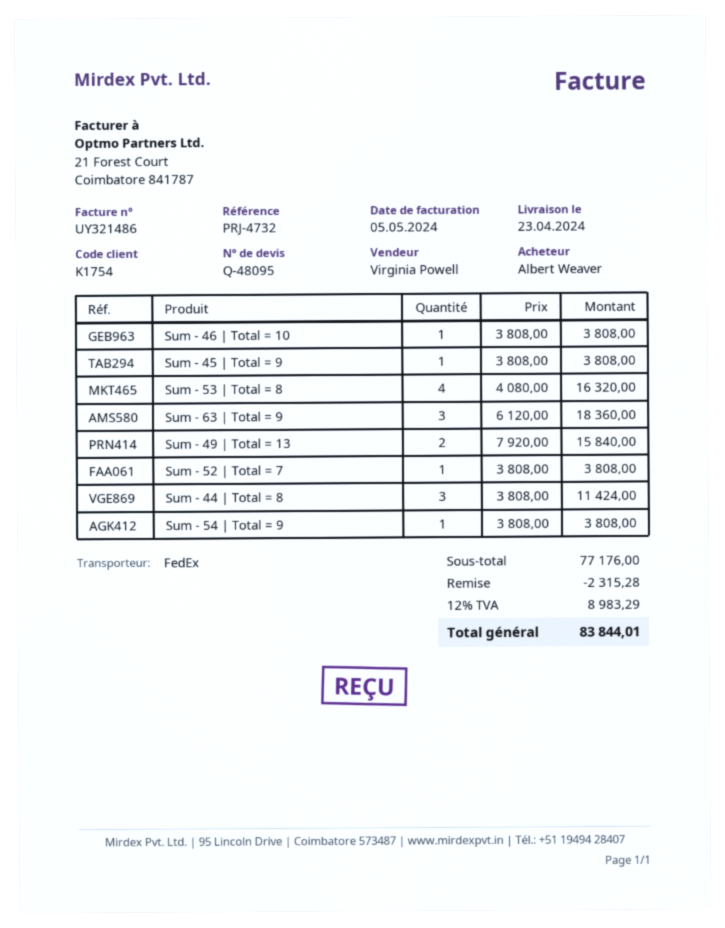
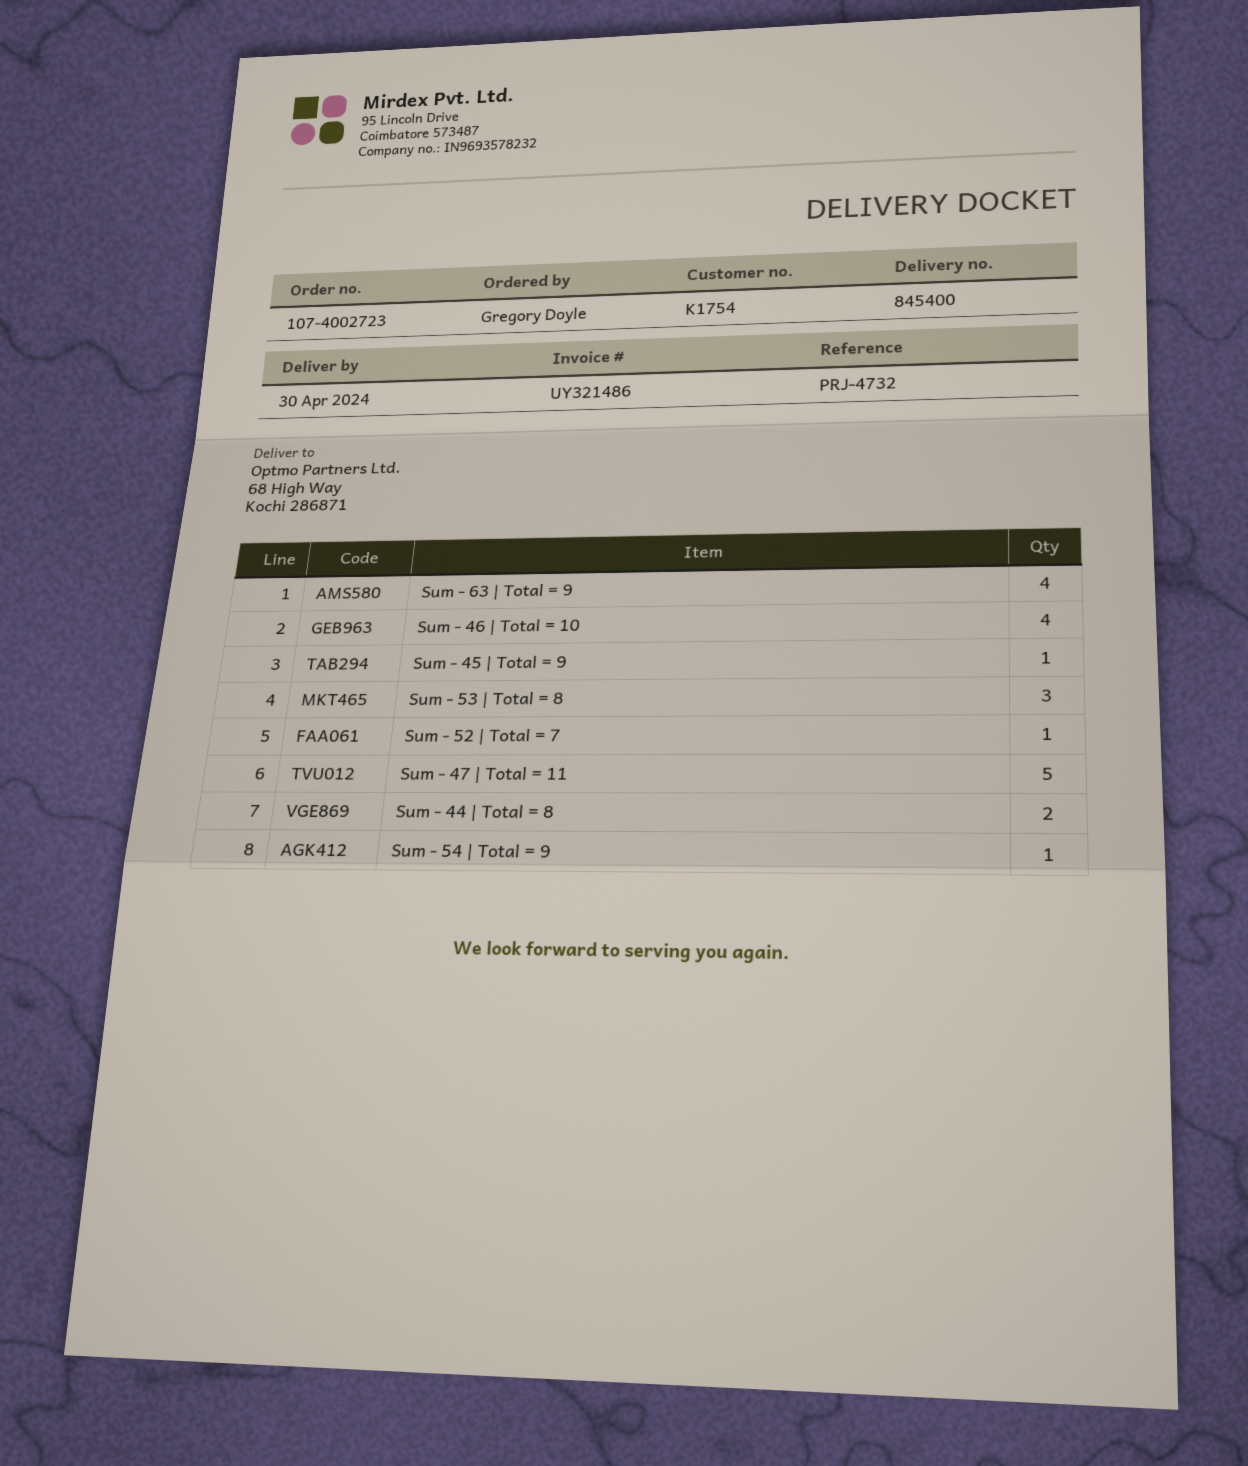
delivery date: 2024-04-23 -> 2024-04-30
ordered by: Albert Weaver -> Gregory Doyle
Sum - 46 | Total = 10: 1 -> 4
Sum - 53 | Total = 8: 4 -> 3
Sum - 63 | Total = 9: 3 -> 4
Sum - 49 | Total = 13: 2 -> none
Sum - 44 | Total = 8: 3 -> 2
Sum - 47 | Total = 11: none -> 5

